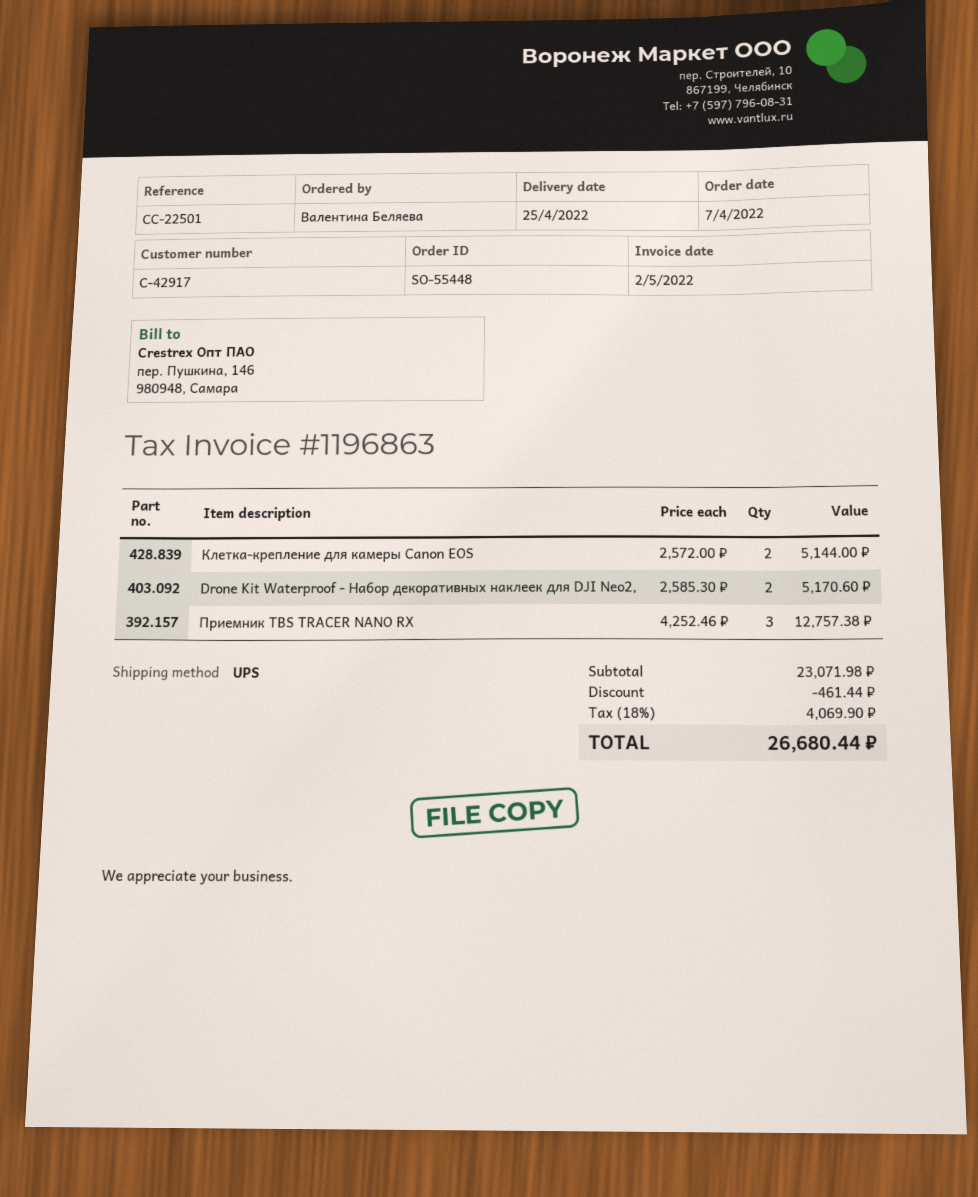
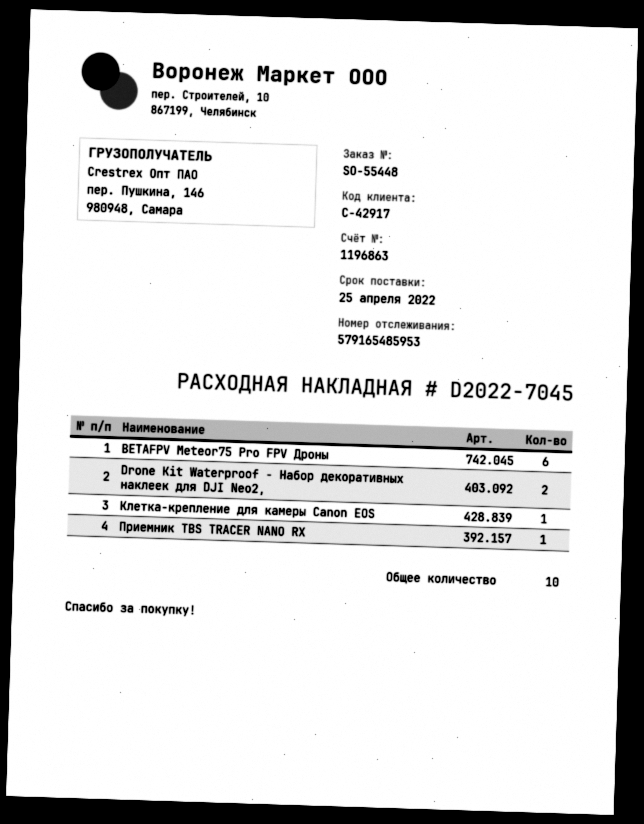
Клетка-крепление для камеры Canon EOS: 2 -> 1
Приемник TBS TRACER NANO RX: 3 -> 1
BETAFPV Meteor75 Pro FPV Дроны: none -> 6

